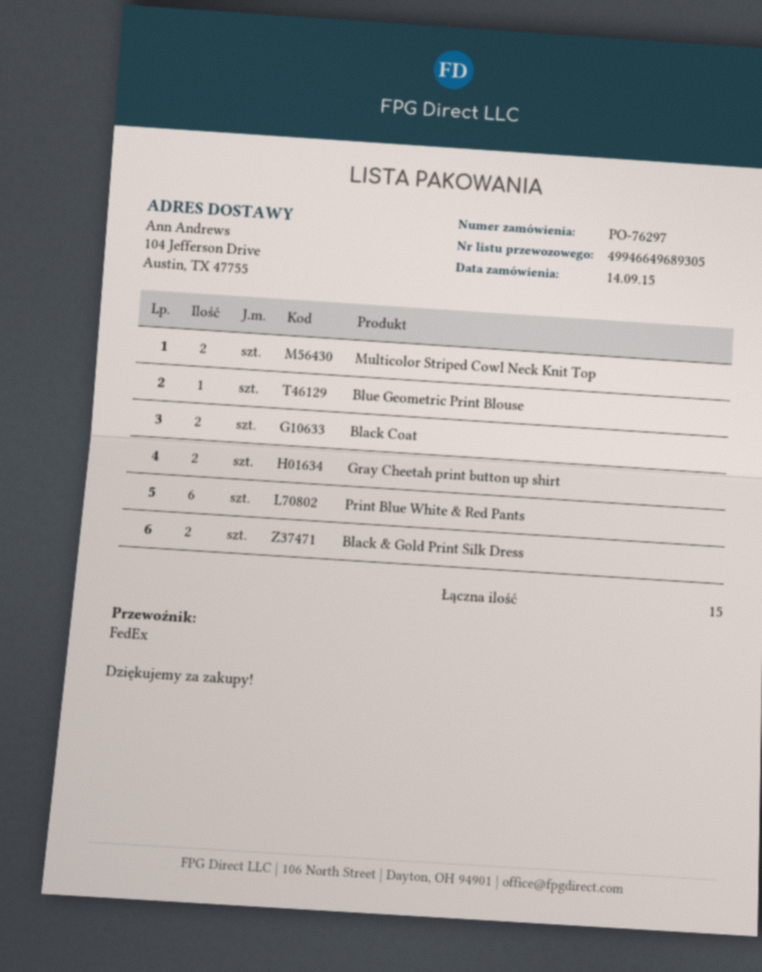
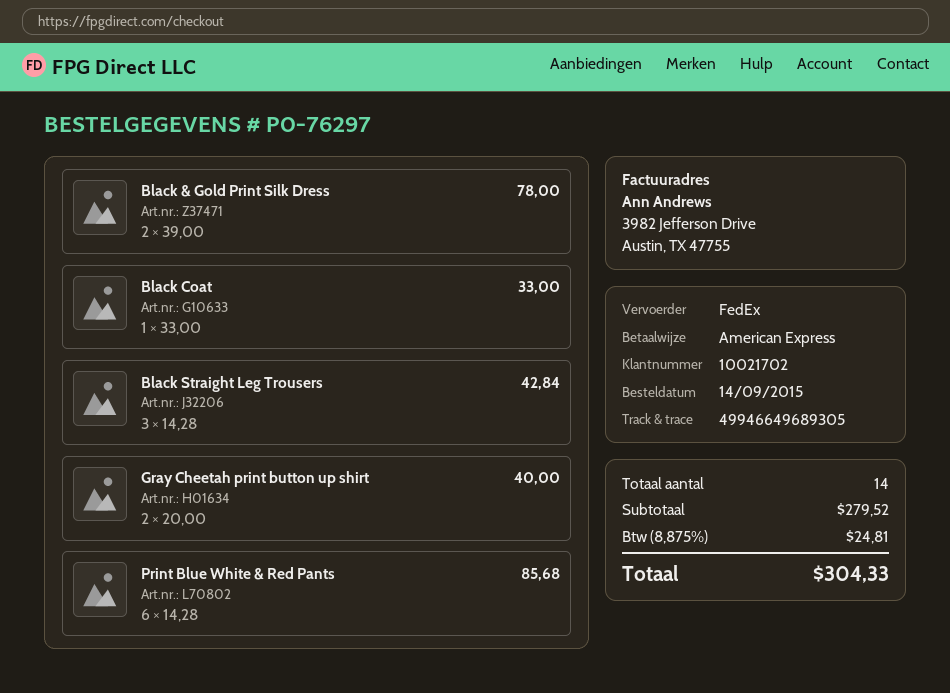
Multicolor Striped Cowl Neck Knit Top: 2 -> none
Blue Geometric Print Blouse: 1 -> none
Black Coat: 2 -> 1
Black Straight Leg Trousers: none -> 3
total quantity: 15 -> 14

